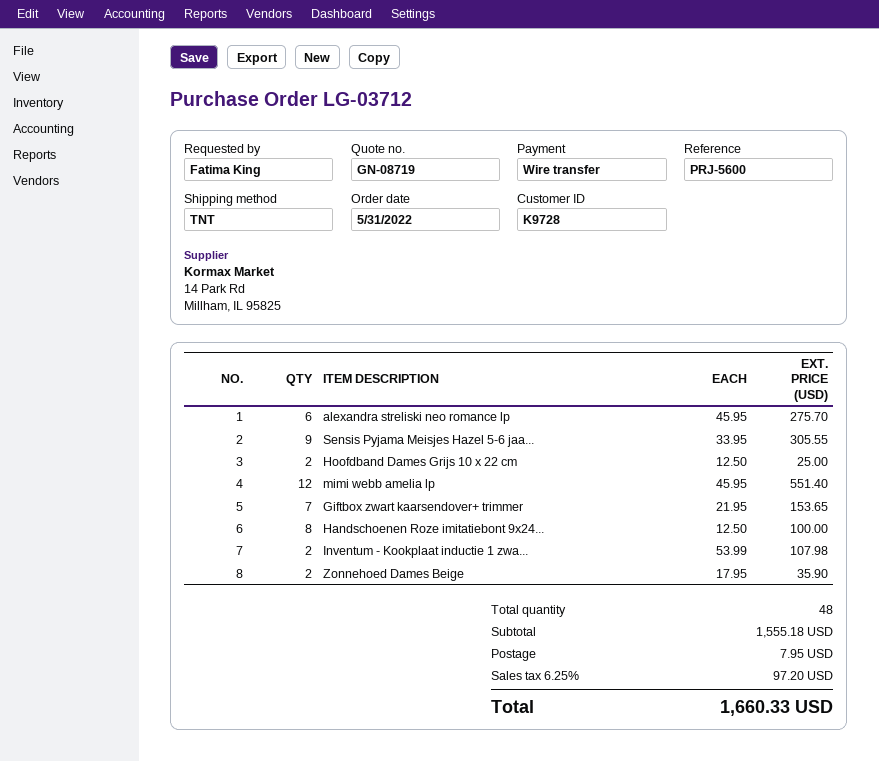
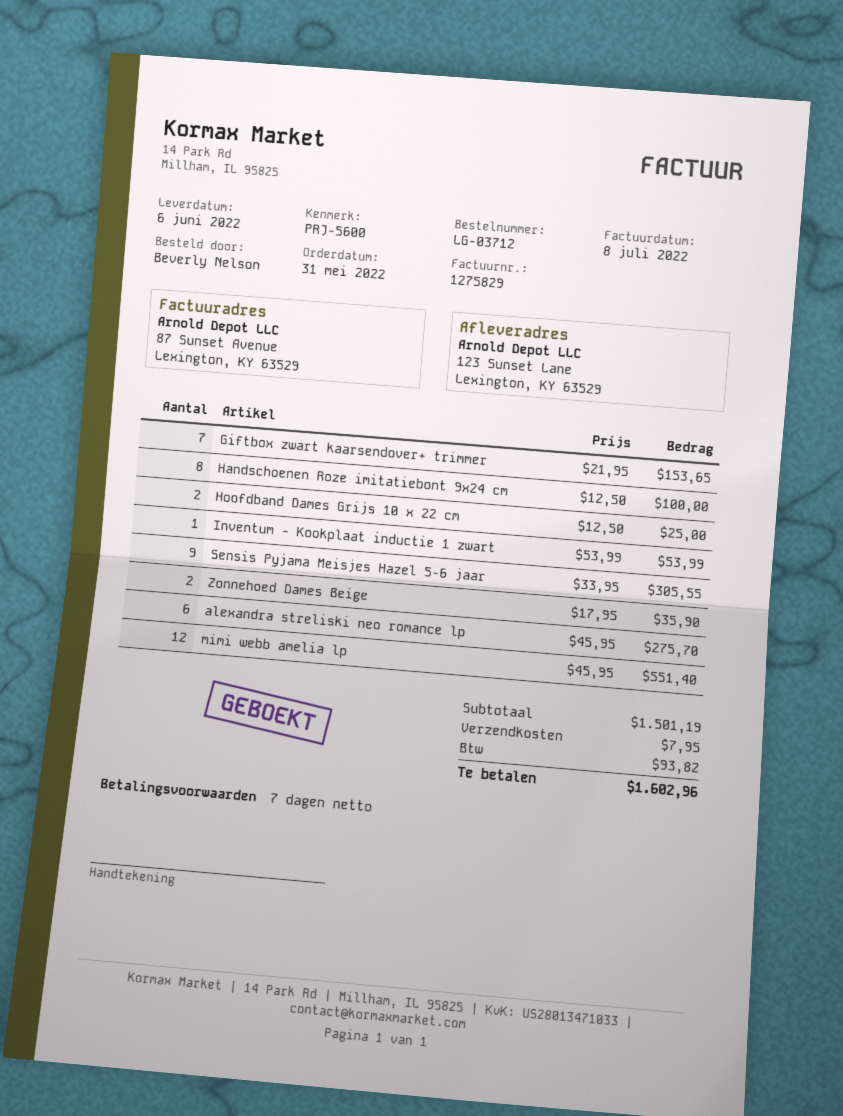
ordered by: Fatima King -> Beverly Nelson
Inventum - Kookplaat inductie 1 zwa...: 2 x 53.99 = 107.98 -> 1 x 53.99 = 53.99
subtotal: 1555.18 -> 1501.19
tax: 97.20 -> 93.82
total: 1660.33 -> 1602.96

